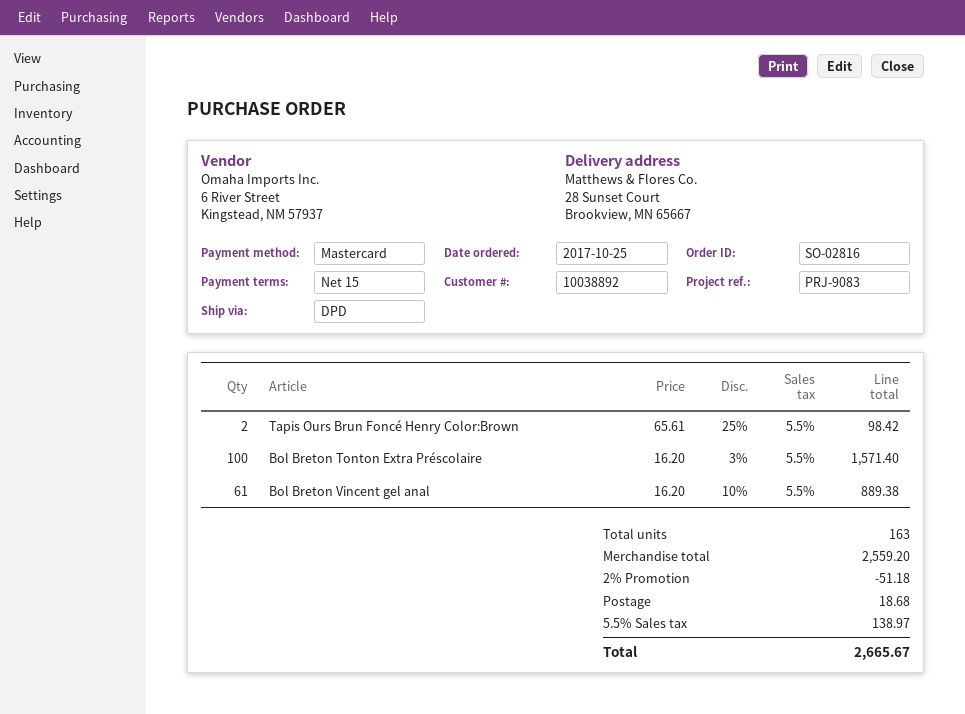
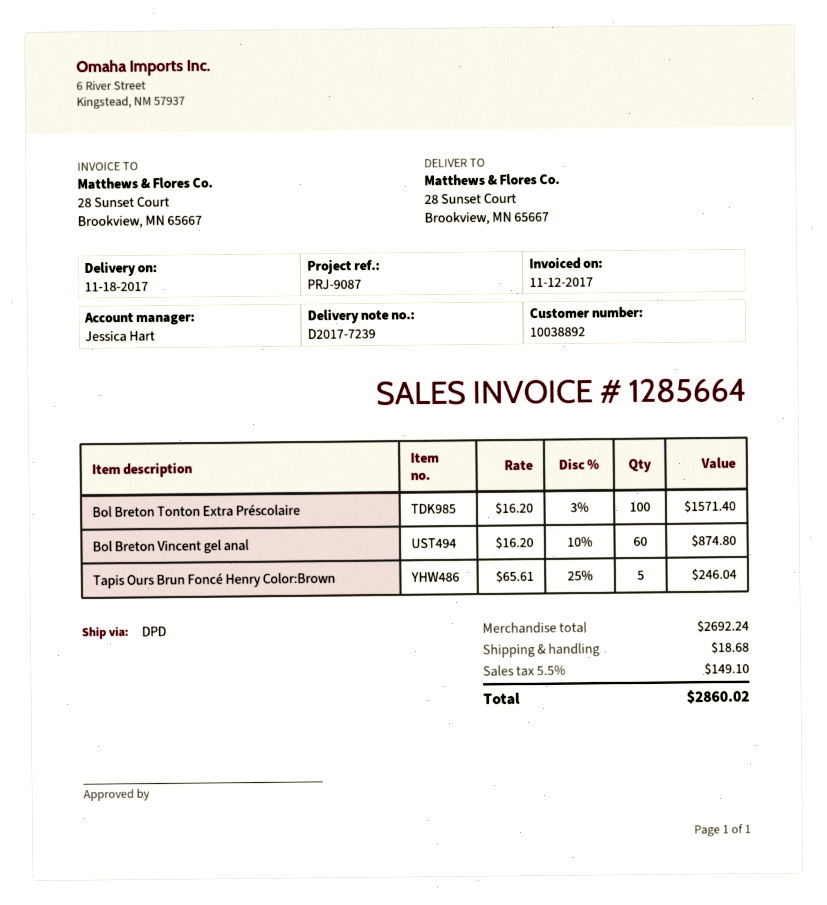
reference: PRJ-9083 -> PRJ-9087
Tapis Ours Brun Foncé Henry Color:Brown: 2 x 65.61 - 25% = 98.42 -> 5 x 65.61 - 25% = 246.04
Bol Breton Vincent gel anal: 61 x 16.20 - 10% = 889.38 -> 60 x 16.20 - 10% = 874.80
subtotal: 2559.20 -> 2692.24
discount: 2% = 51.18 -> none
tax: 5.5% = 138.97 -> 5.5% = 149.10
total: 2665.67 -> 2860.02

